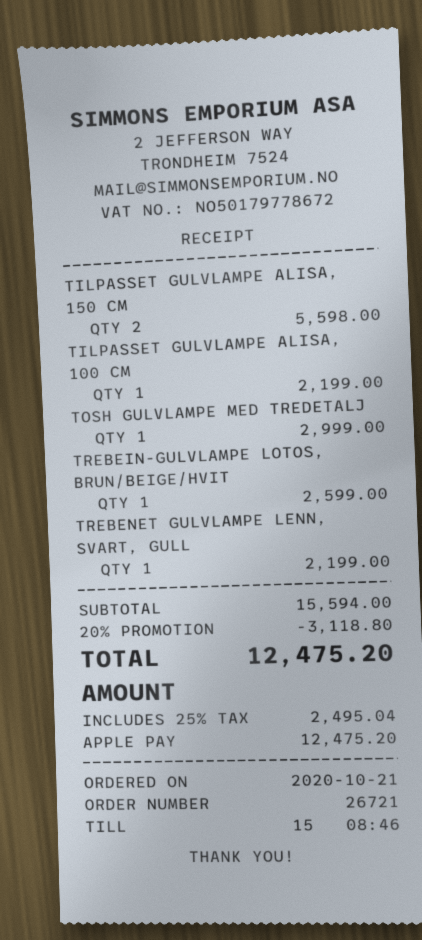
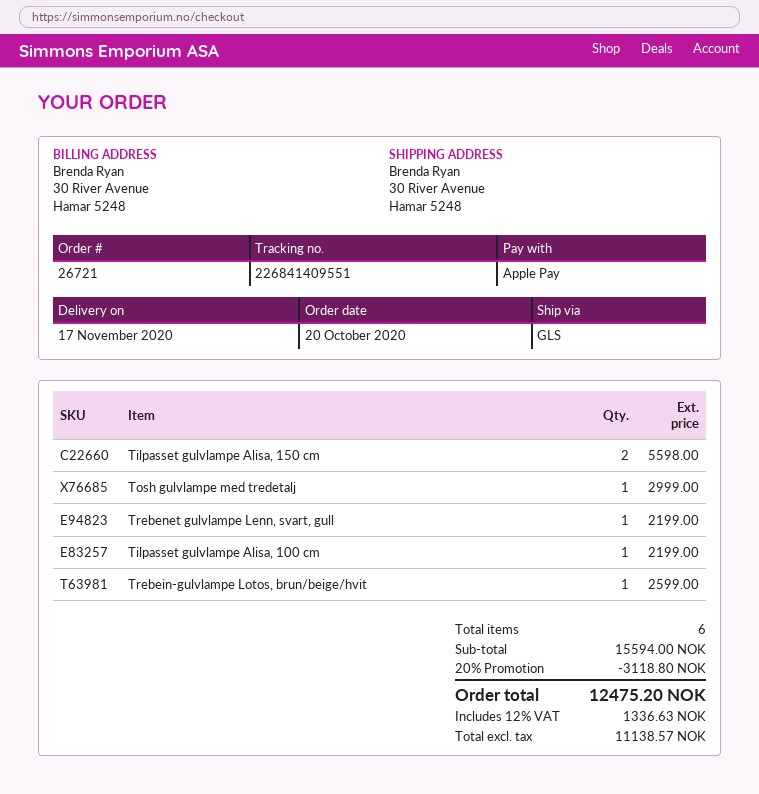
order date: 2020-10-21 -> 2020-10-20
tax: 25% = 2495.04 -> 12% = 1336.63

